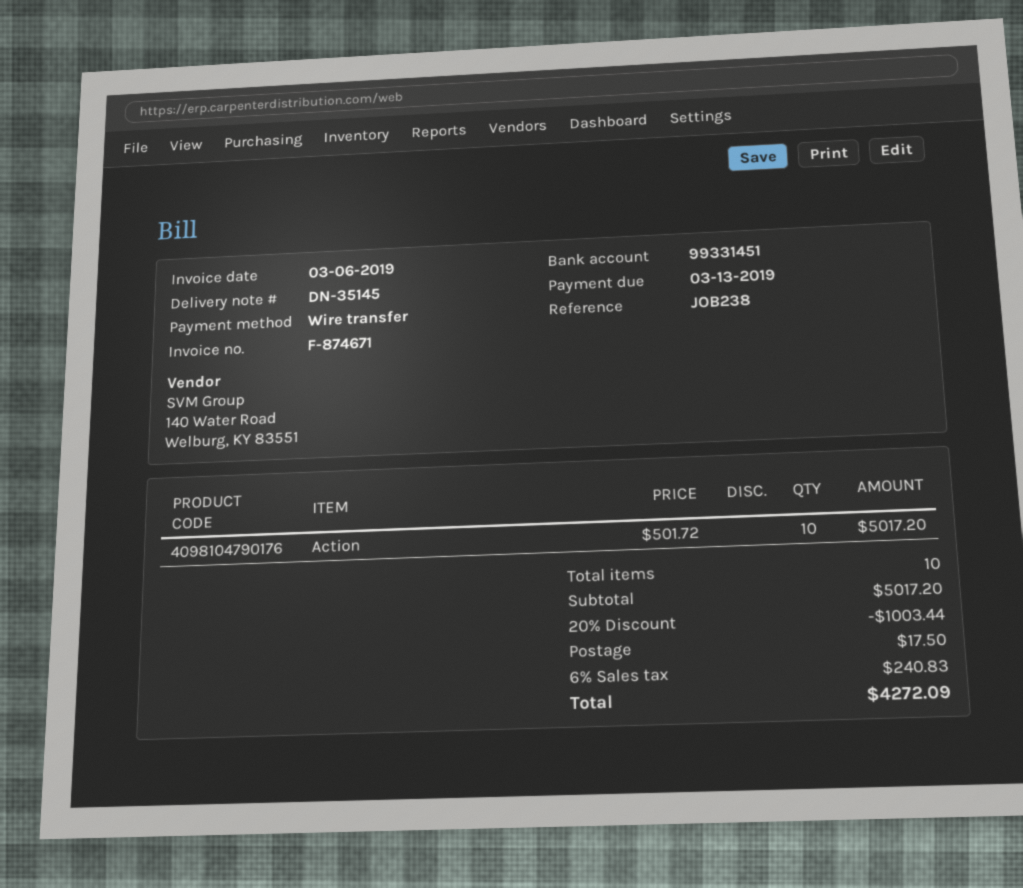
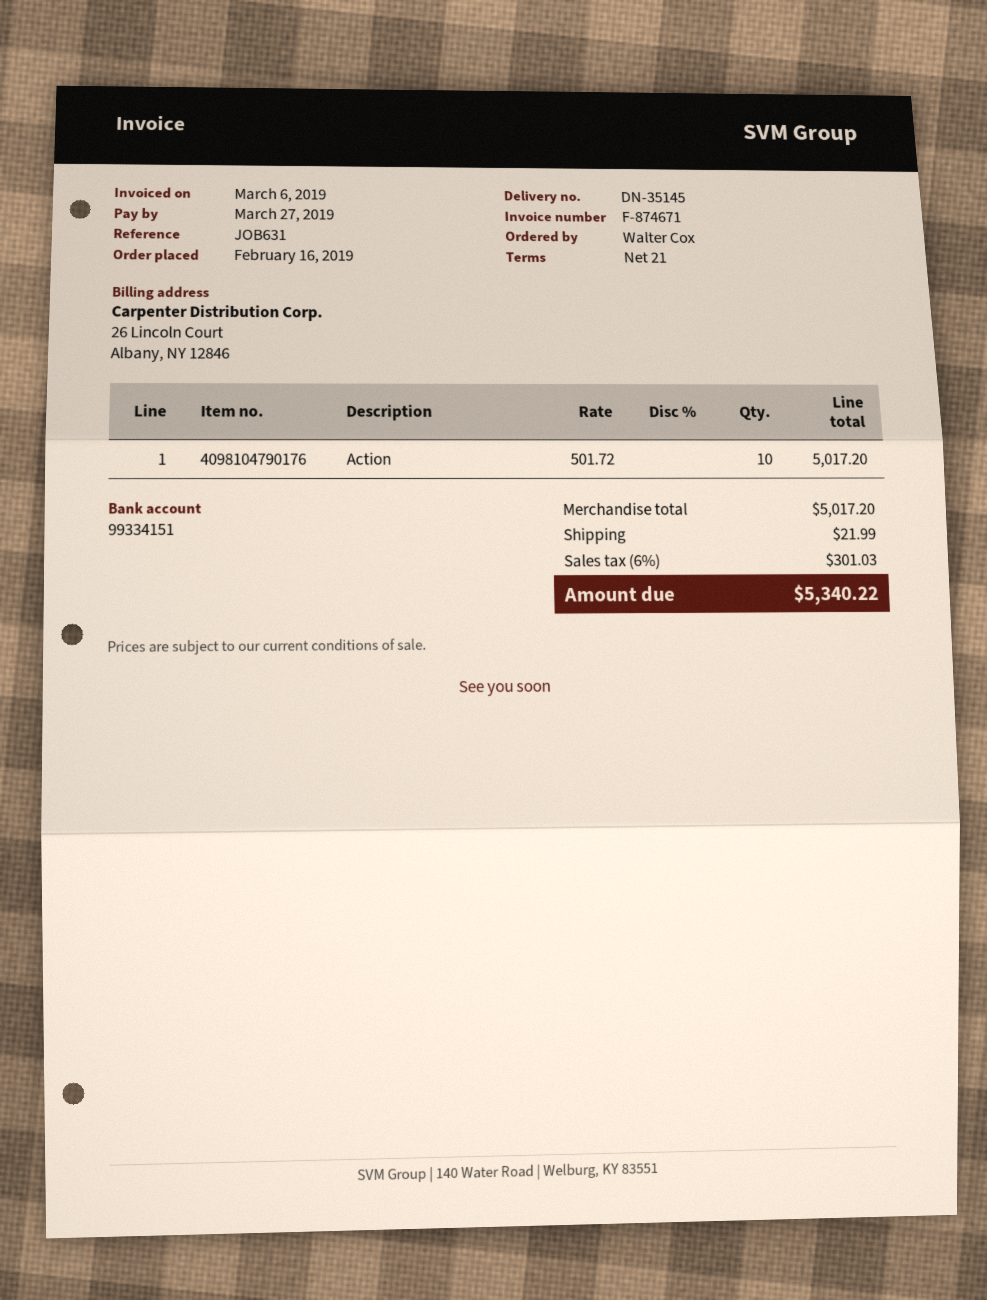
due date: 2019-03-13 -> 2019-03-27
reference: JOB238 -> JOB631
bank account: 99331451 -> 99334151
discount: 20% = 1003.44 -> none
shipping: 17.50 -> 21.99
tax: 6% = 240.83 -> 6% = 301.03
total: 4272.09 -> 5340.22

